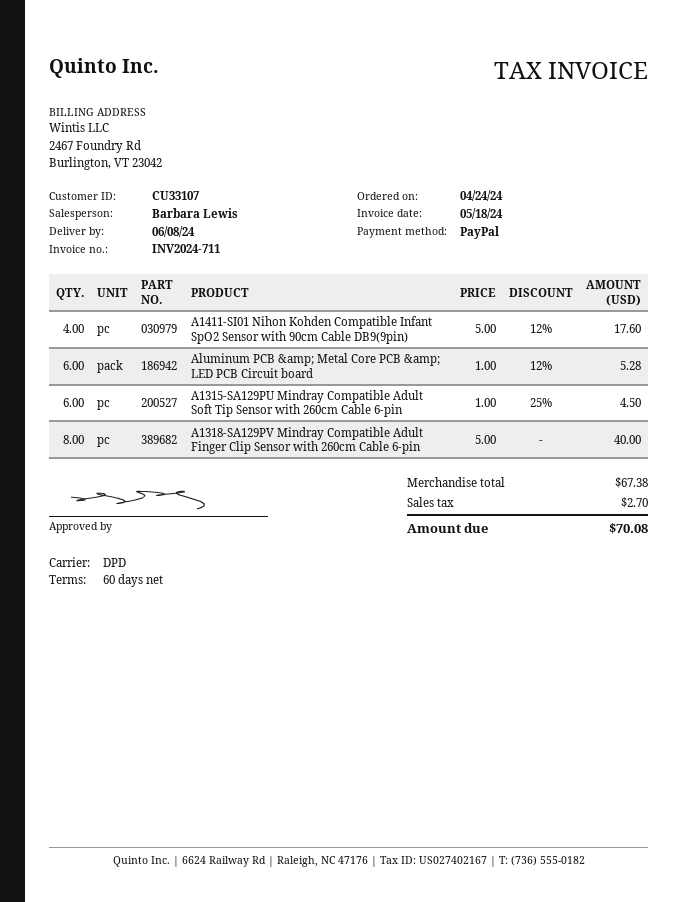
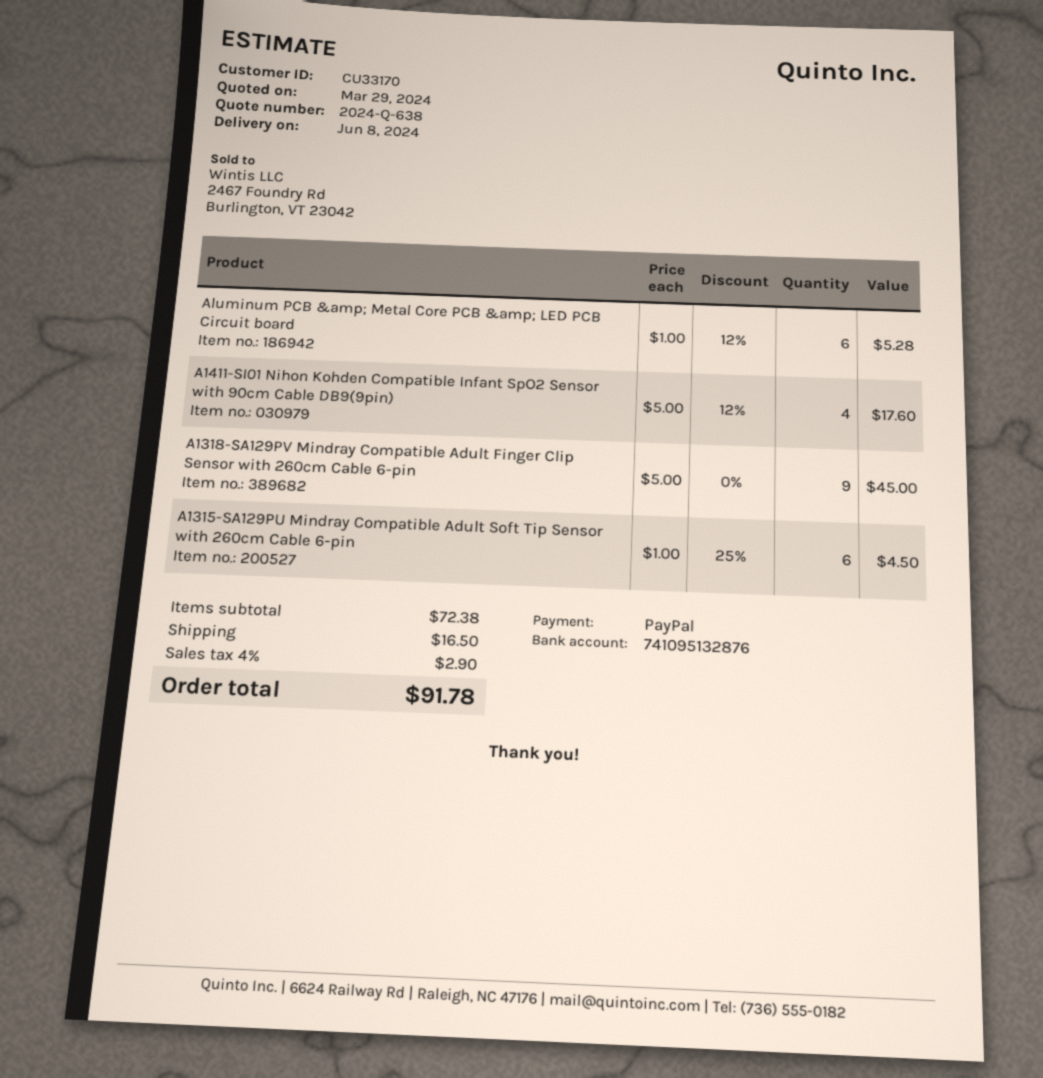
customer number: CU33107 -> CU33170
A1318-SA129PV Mindray Compatible Adult Finger Clip Sensor with 260cm Cable 6-pin: 8 x 5.00 = 40.00 -> 9 x 5.00 = 45.00
subtotal: 67.38 -> 72.38
shipping: none -> 16.50
tax: 2.70 -> 2.90
total: 70.08 -> 91.78

